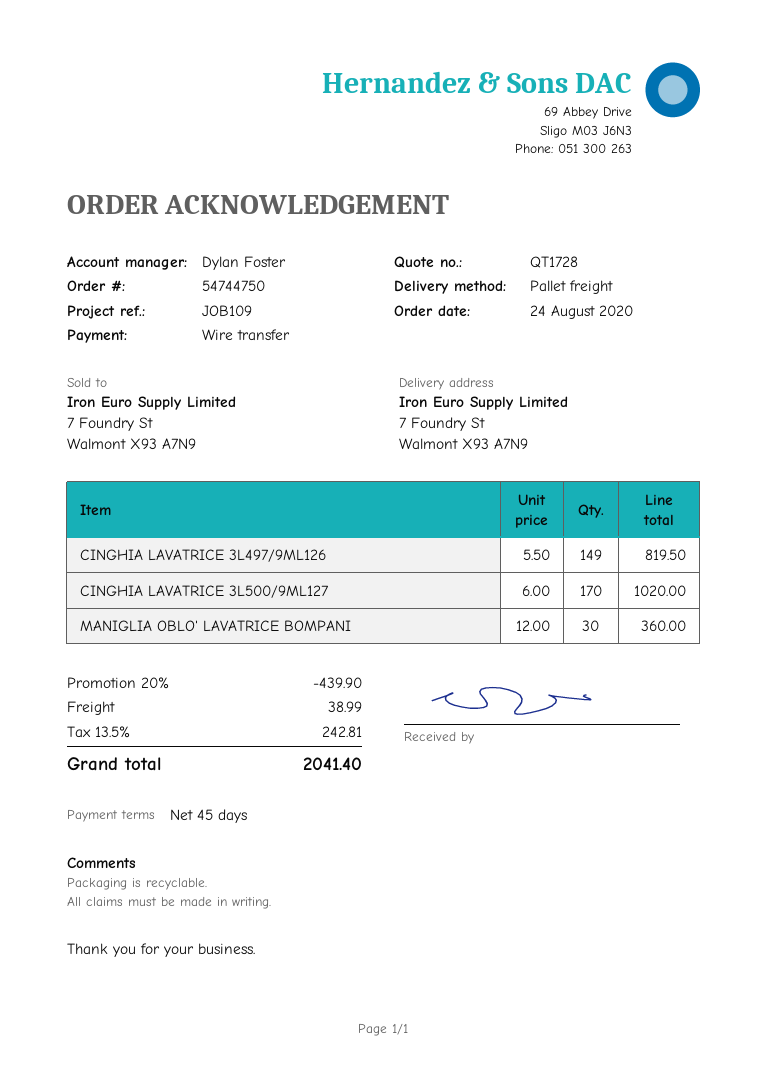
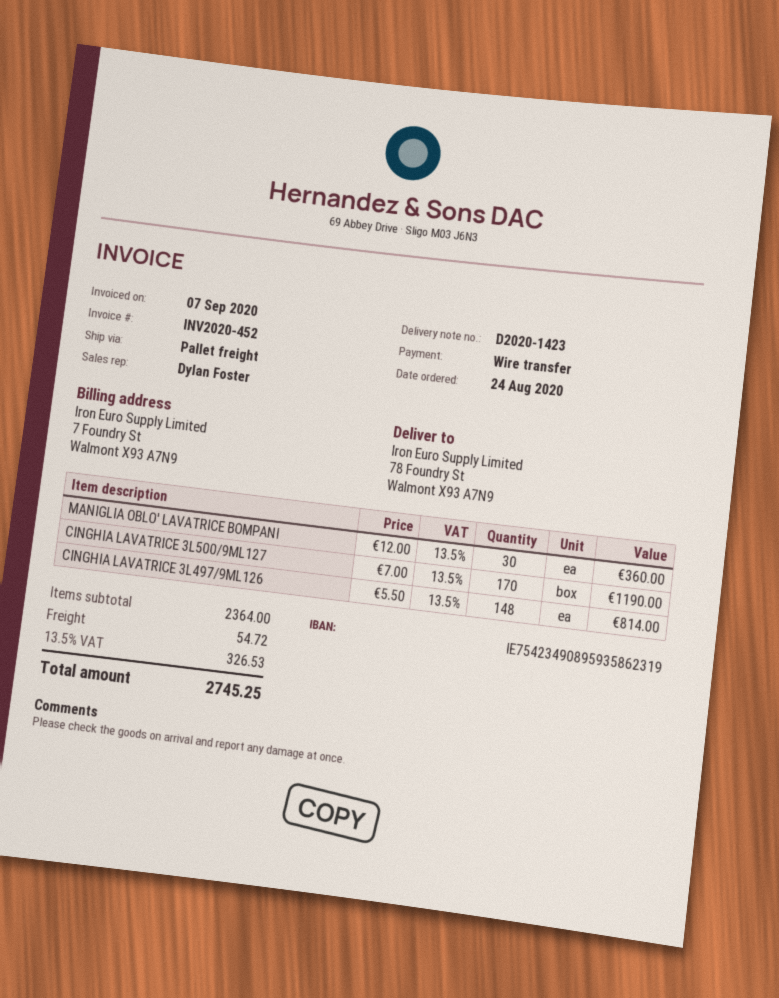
ship to: 7 Foundry St, Walmont X93 A7N9 -> 78 Foundry St, Walmont X93 A7N9
CINGHIA LAVATRICE 3L497/9ML126: 149 x 5.50 = 819.50 -> 148 x 5.50 = 814.00
CINGHIA LAVATRICE 3L500/9ML127: 170 x 6.00 = 1020.00 -> 170 x 7.00 = 1190.00
discount: 20% = 439.90 -> none
shipping: 38.99 -> 54.72
tax: 13.5% = 242.81 -> 13.5% = 326.53
total: 2041.40 -> 2745.25

